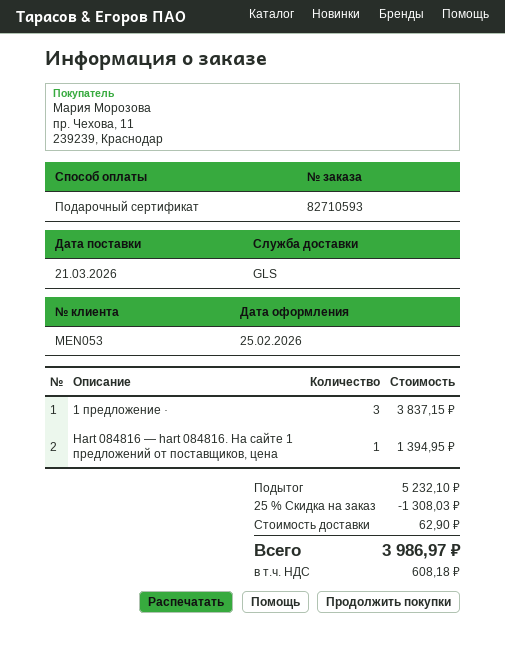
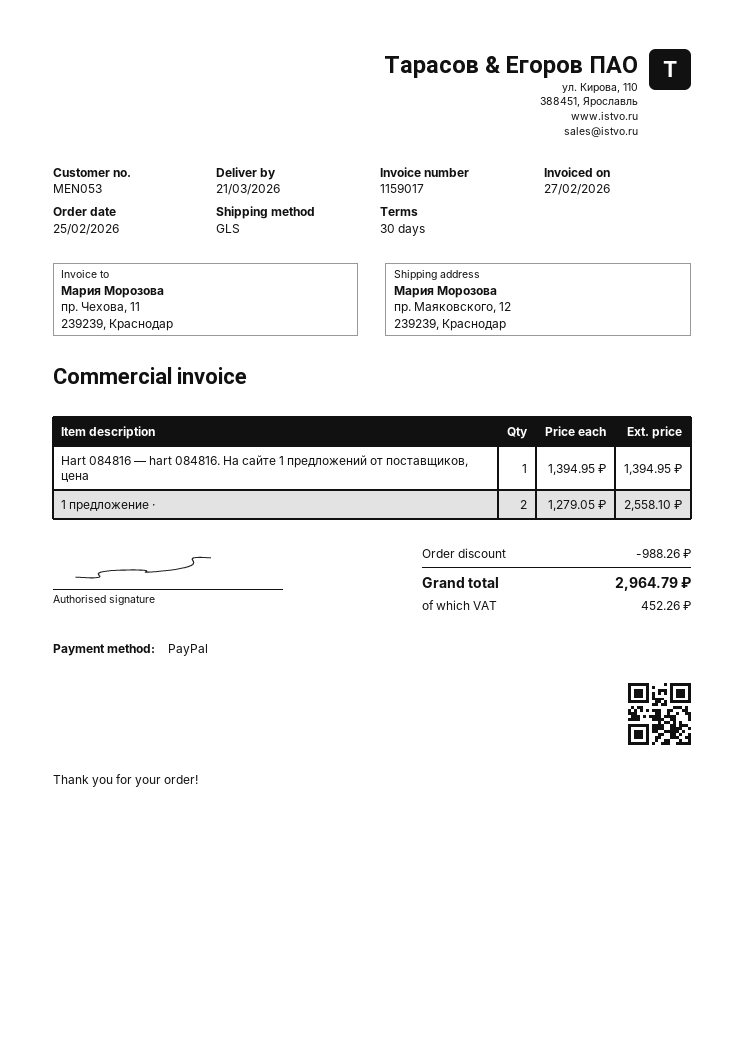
payment method: gift card -> PayPal
1 предложение ·: 3 for 3837.15 -> 2 for 2558.10
discount: 1308.03 -> 988.26
shipping: 62.90 -> none
tax: 608.18 -> 452.26
total: 3986.97 -> 2964.79

